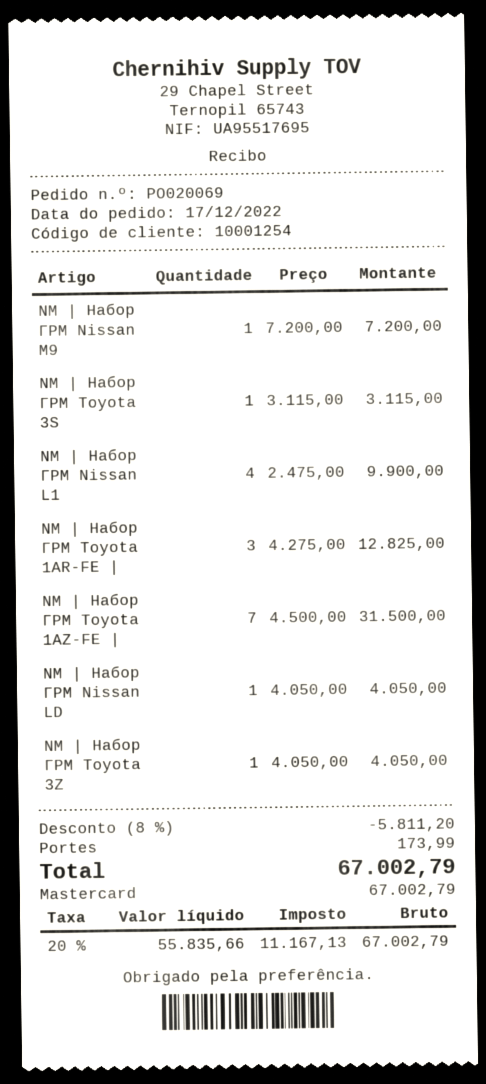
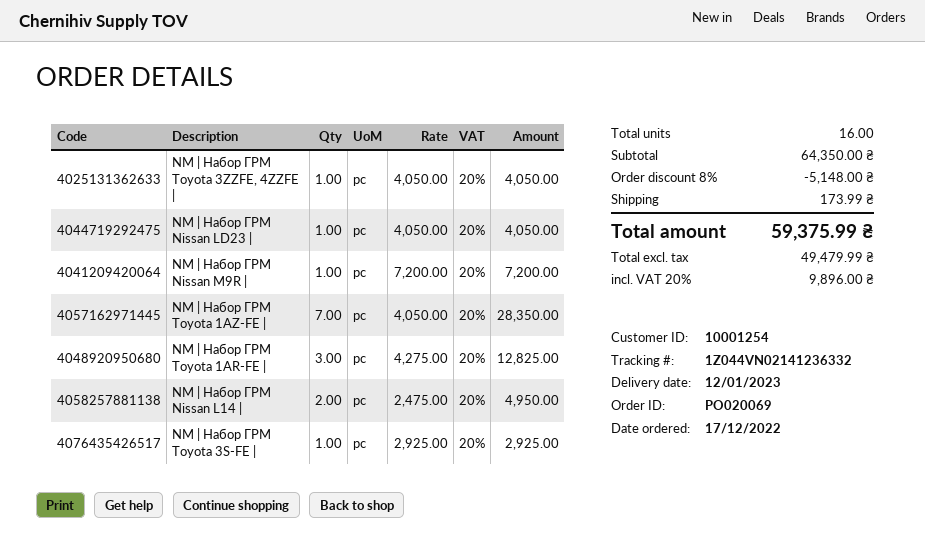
NM | Набор ГРМ Toyota 3S: 1 x 3115.00 = 3115.00 -> 1 x 2925.00 = 2925.00
NM | Набор ГРМ Nissan L1: 4 x 2475.00 = 9900.00 -> 2 x 2475.00 = 4950.00
NM | Набор ГРМ Toyota 1AZ-FE |: 7 x 4500.00 = 31500.00 -> 7 x 4050.00 = 28350.00
discount: 8% = 5811.20 -> 8% = 5148.00
net: 55835.66 -> 49479.99
tax: 20% = 11167.13 -> 20% = 9896.00
total: 67002.79 -> 59375.99

